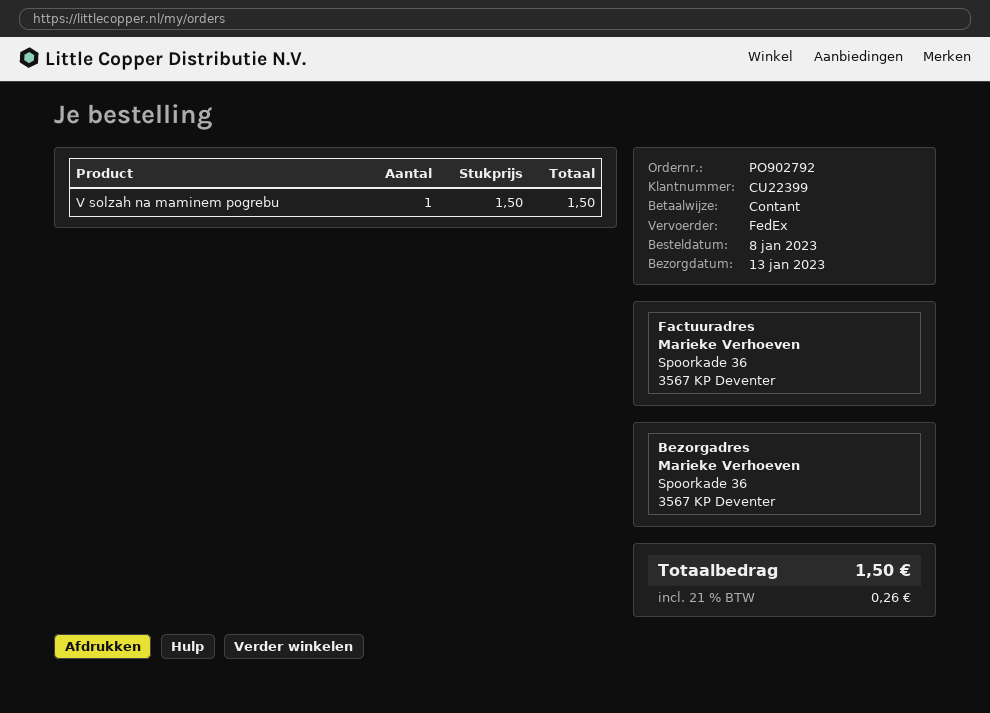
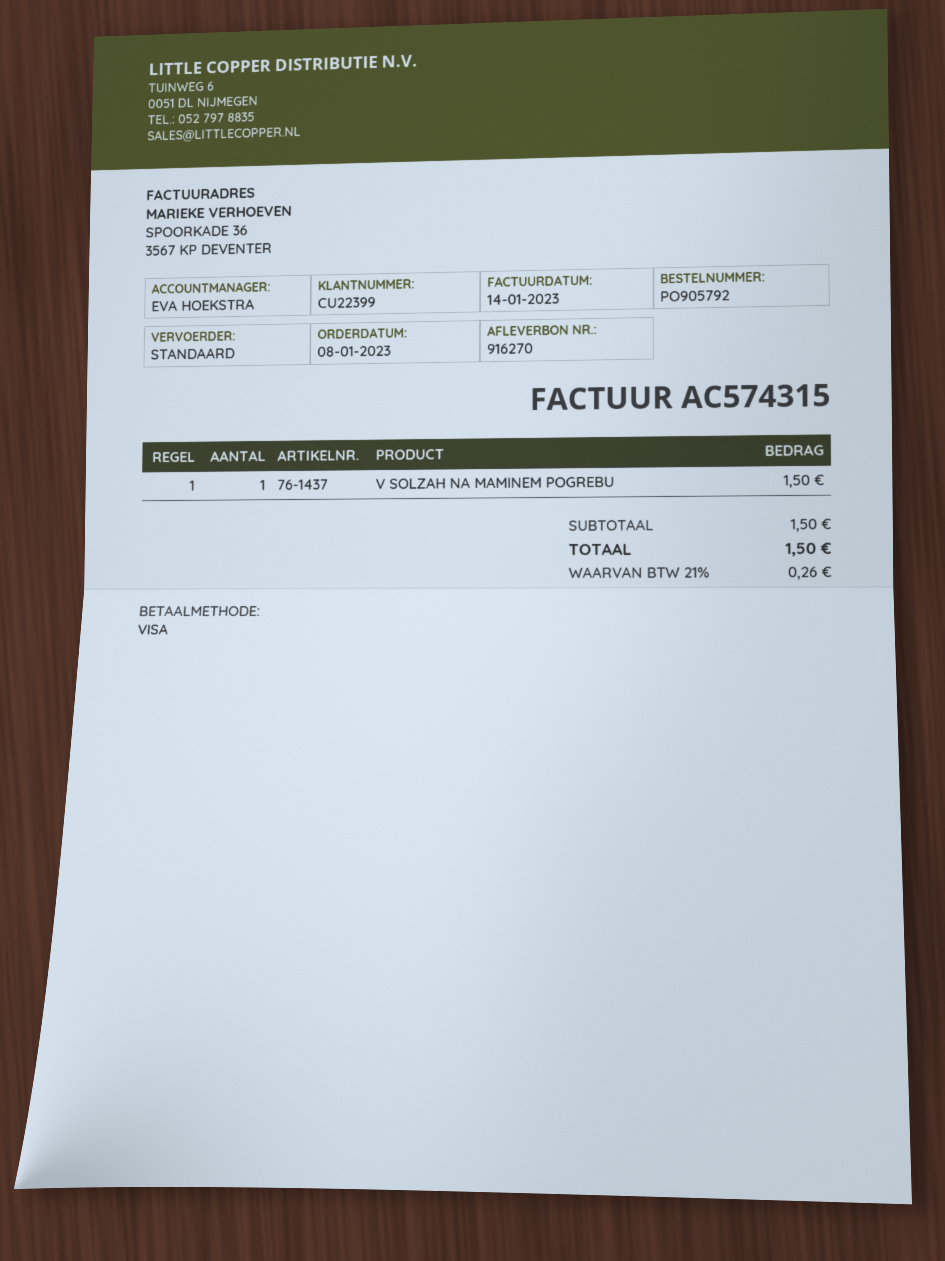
order number: PO902792 -> PO905792
payment method: cash -> Visa
shipping method: FedEx -> standard

